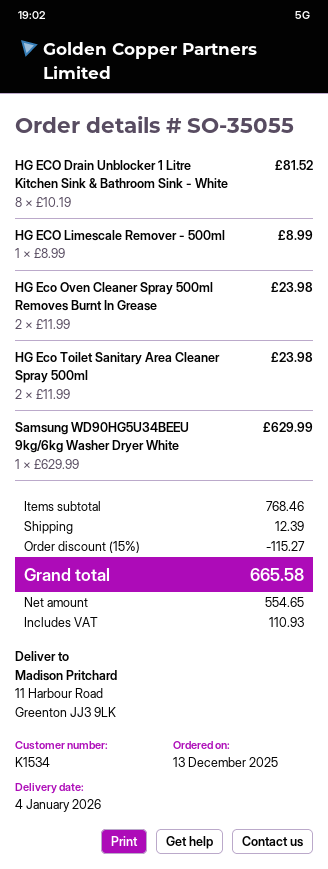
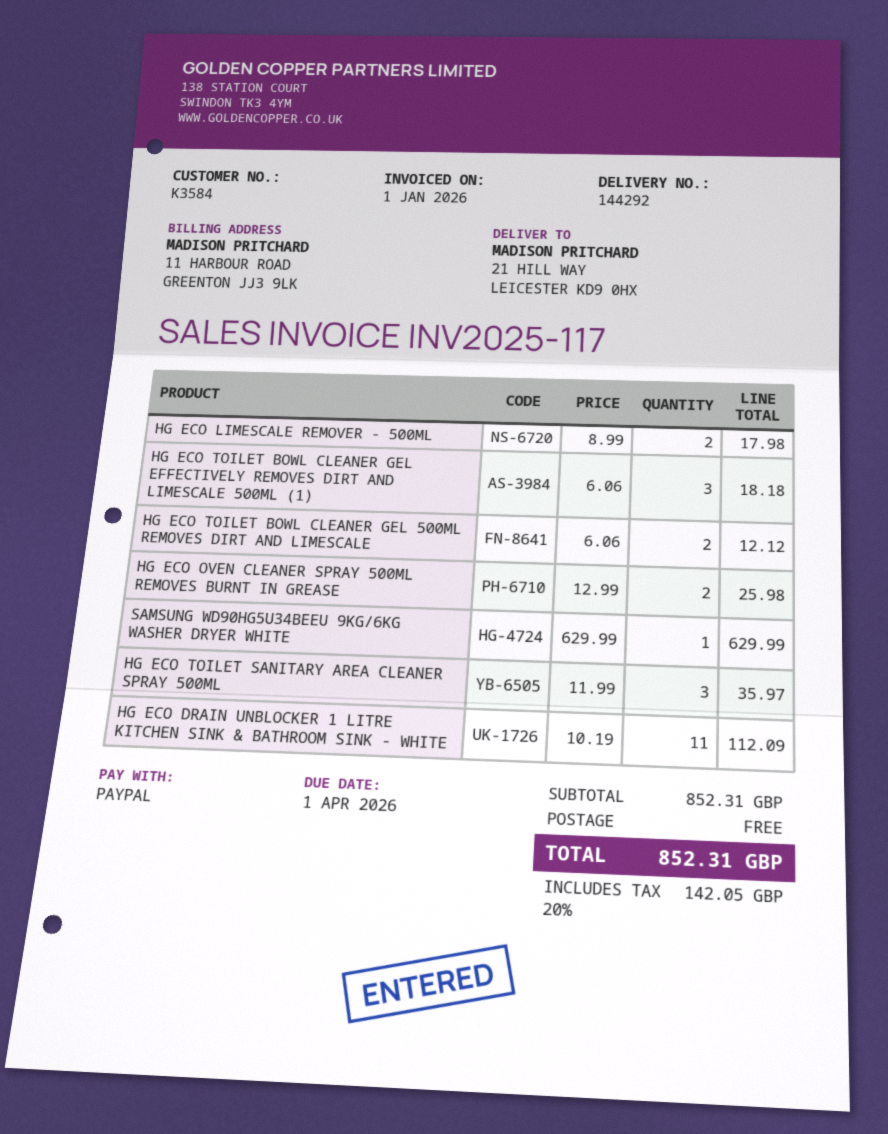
customer number: K1534 -> K3584
ship to: 11 Harbour Road, Greenton JJ3 9LK -> 21 HILL WAY, LEICESTER KD9 0HX
HG ECO Drain Unblocker 1 Litre Kitchen Sink & Bathroom Sink - White: 8 x 10.19 = 81.52 -> 11 x 10.19 = 112.09
HG ECO Limescale Remover - 500ml: 1 x 8.99 = 8.99 -> 2 x 8.99 = 17.98
HG Eco Oven Cleaner Spray 500ml Removes Burnt In Grease: 2 x 11.99 = 23.98 -> 2 x 12.99 = 25.98
HG Eco Toilet Sanitary Area Cleaner Spray 500ml: 2 x 11.99 = 23.98 -> 3 x 11.99 = 35.97
HG ECO TOILET BOWL CLEANER GEL EFFECTIVELY REMOVES DIRT AND LIMESCALE 500ML (1): none -> 3 x 6.06 = 18.18
HG ECO TOILET BOWL CLEANER GEL 500ML REMOVES DIRT AND LIMESCALE: none -> 2 x 6.06 = 12.12
subtotal: 768.46 -> 852.31
discount: 15% = 115.27 -> none
shipping: 12.39 -> 0.00
tax: 110.93 -> 142.05
total: 665.58 -> 852.31

